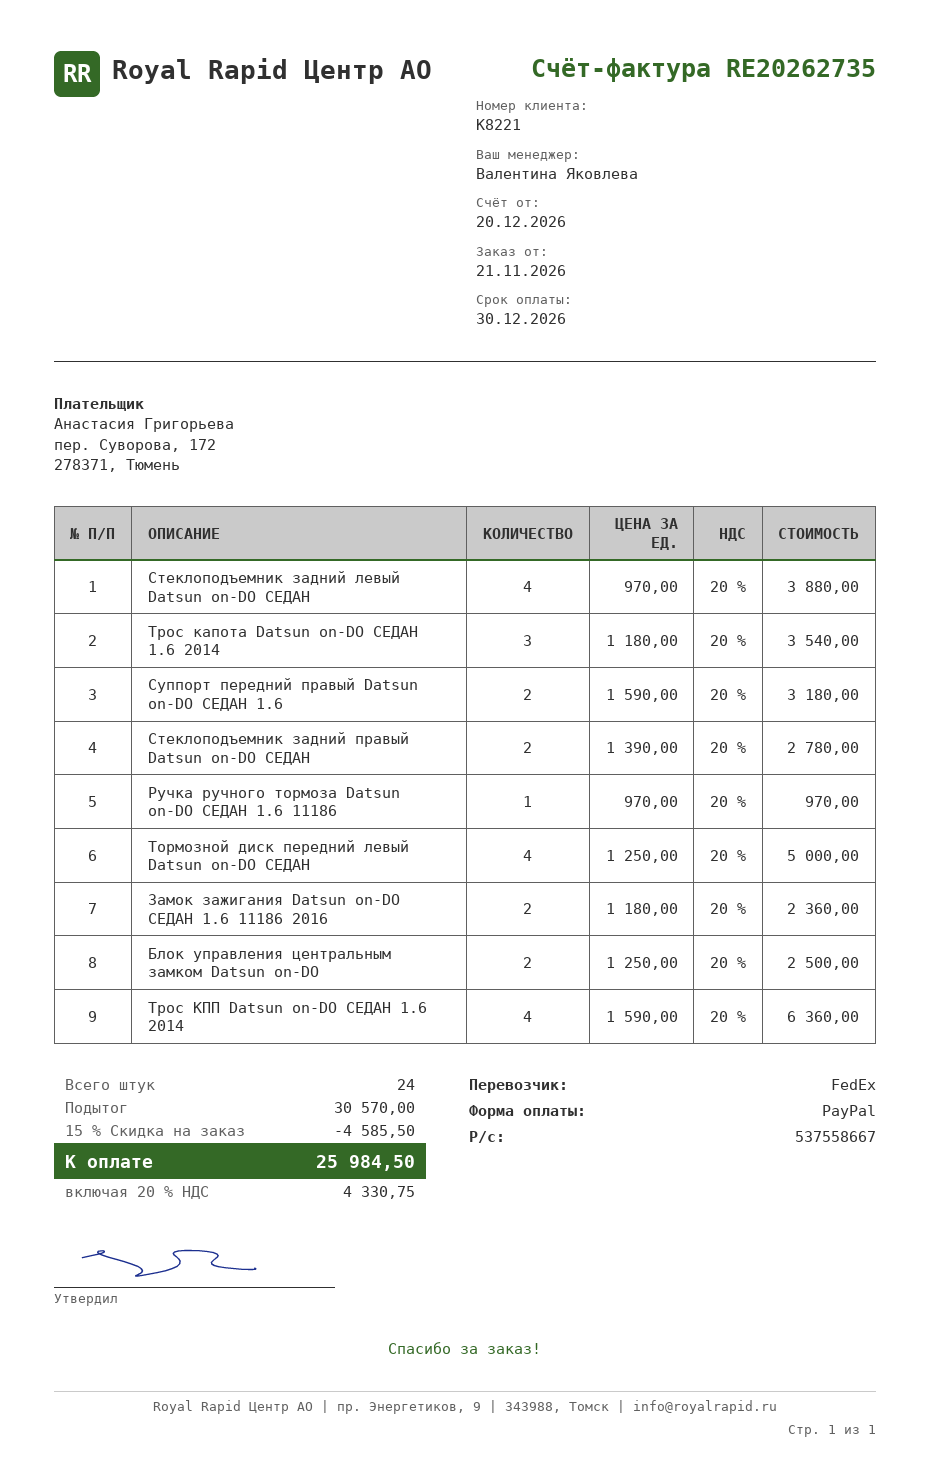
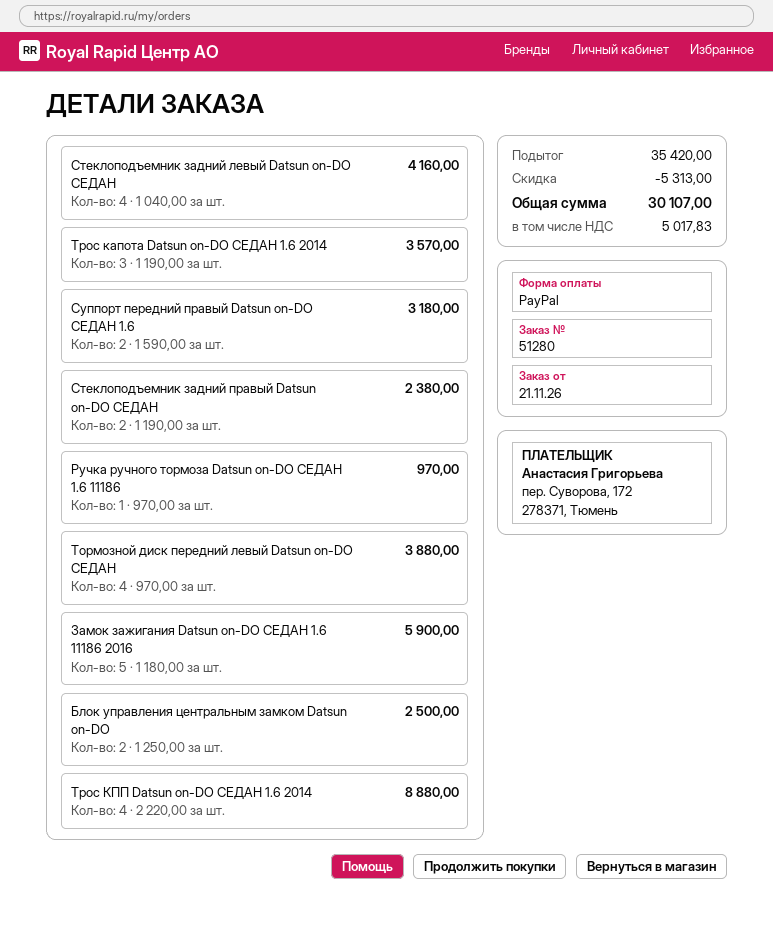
Стеклоподъемник задний левый Datsun on-DO СЕДАН: 4 x 970.00 = 3880.00 -> 4 x 1040.00 = 4160.00
Трос капота Datsun on-DO СЕДАН 1.6 2014: 3 x 1180.00 = 3540.00 -> 3 x 1190.00 = 3570.00
Стеклоподъемник задний правый Datsun on-DO СЕДАН: 2 x 1390.00 = 2780.00 -> 2 x 1190.00 = 2380.00
Тормозной диск передний левый Datsun on-DO СЕДАН: 4 x 1250.00 = 5000.00 -> 4 x 970.00 = 3880.00
Замок зажигания Datsun on-DO СЕДАН 1.6 11186 2016: 2 x 1180.00 = 2360.00 -> 5 x 1180.00 = 5900.00
Трос КПП Datsun on-DO СЕДАН 1.6 2014: 4 x 1590.00 = 6360.00 -> 4 x 2220.00 = 8880.00
subtotal: 30570.00 -> 35420.00
discount: 4585.50 -> 5313.00
tax: 4330.75 -> 5017.83
total: 25984.50 -> 30107.00

